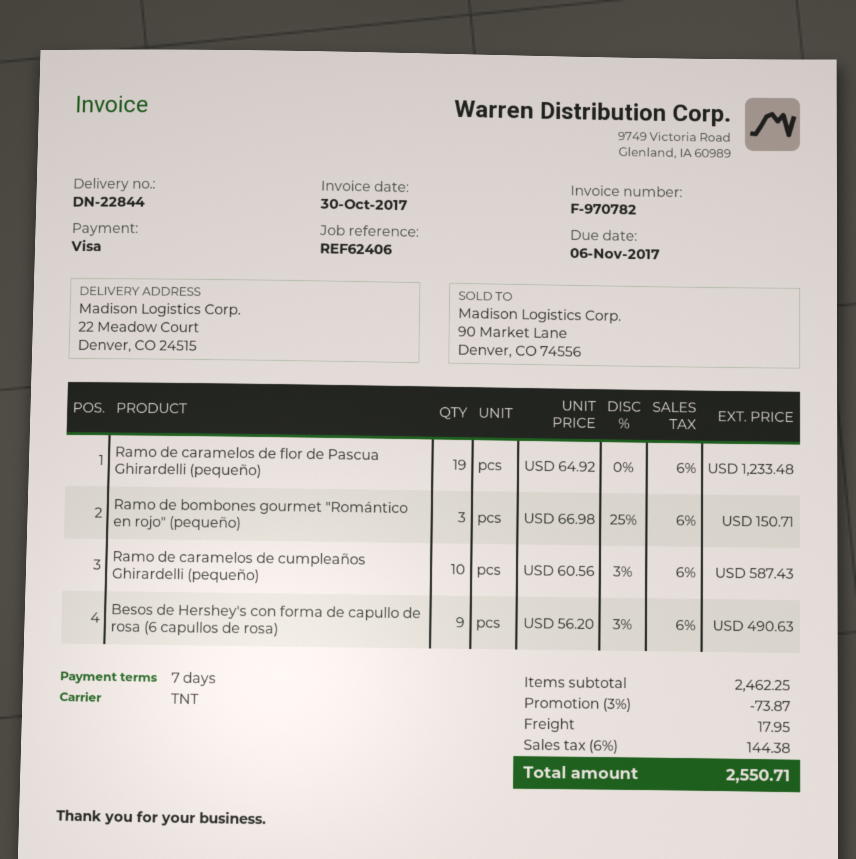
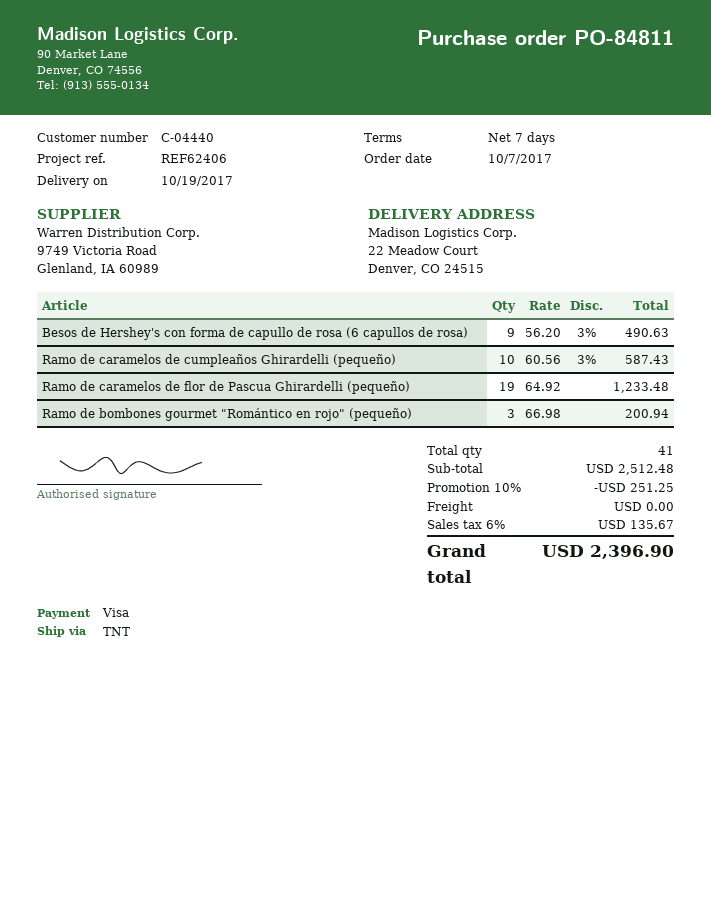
Ramo de bombones gourmet "Romántico en rojo" (pequeño): 3 x 66.98 - 25% = 150.71 -> 3 x 66.98 = 200.94
subtotal: 2462.25 -> 2512.48
discount: 3% = 73.87 -> 10% = 251.25
shipping: 17.95 -> 0.00
tax: 6% = 144.38 -> 6% = 135.67
total: 2550.71 -> 2396.90

